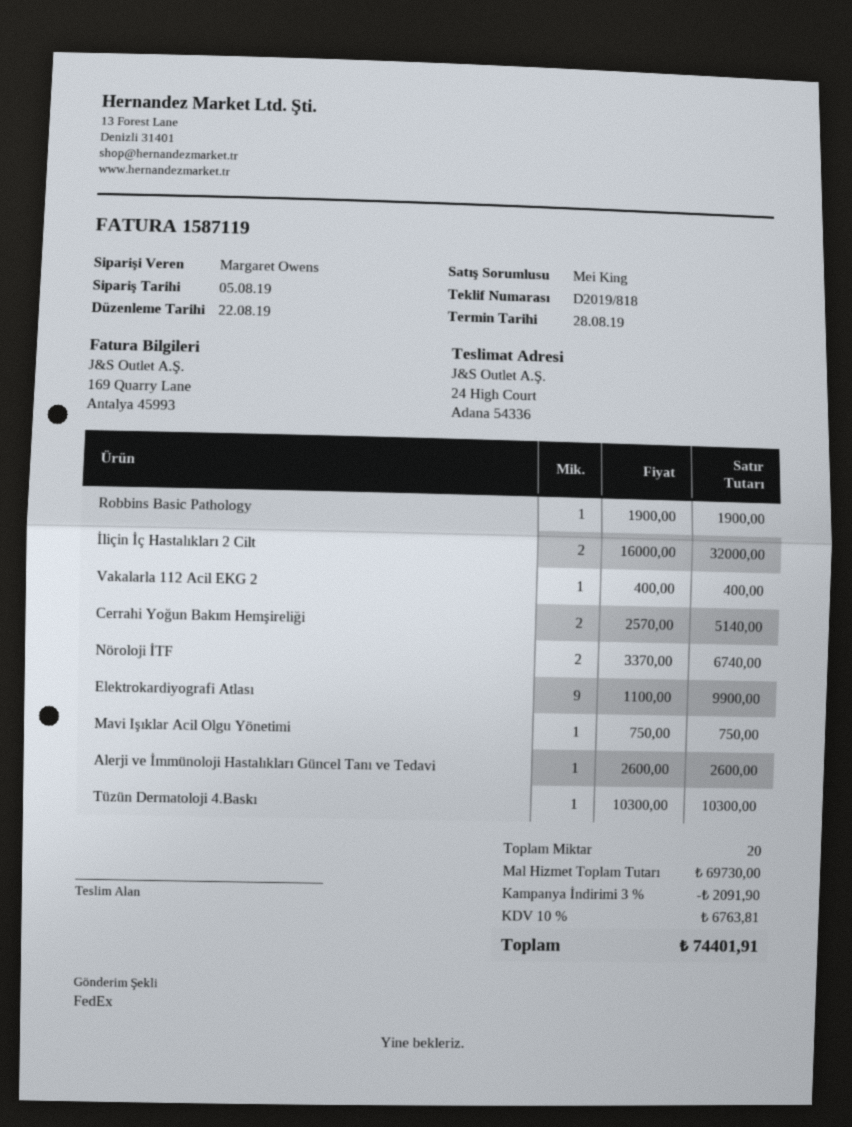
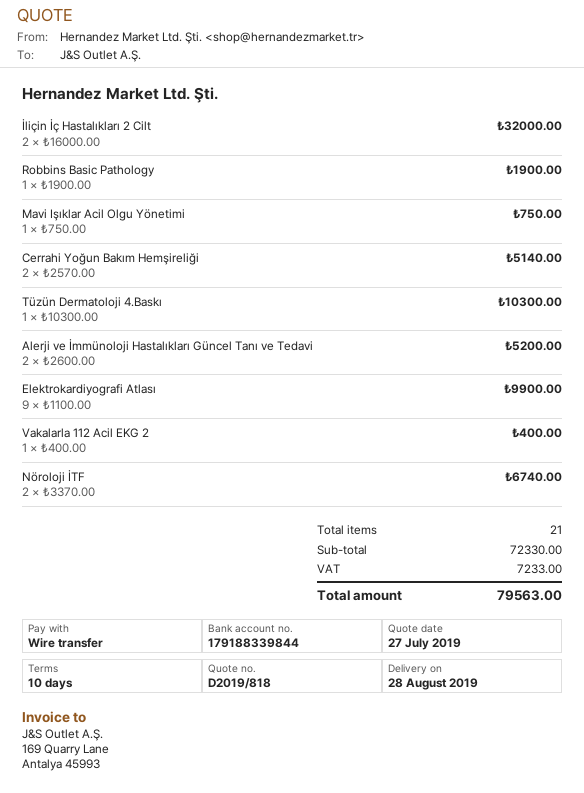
Alerji ve İmmünoloji Hastalıkları Güncel Tanı ve Tedavi: 1 x 2600.00 = 2600.00 -> 2 x 2600.00 = 5200.00
total quantity: 20 -> 21
subtotal: 69730.00 -> 72330.00
discount: 3% = 2091.90 -> none
tax: 6763.81 -> 7233.00
total: 74401.91 -> 79563.00

